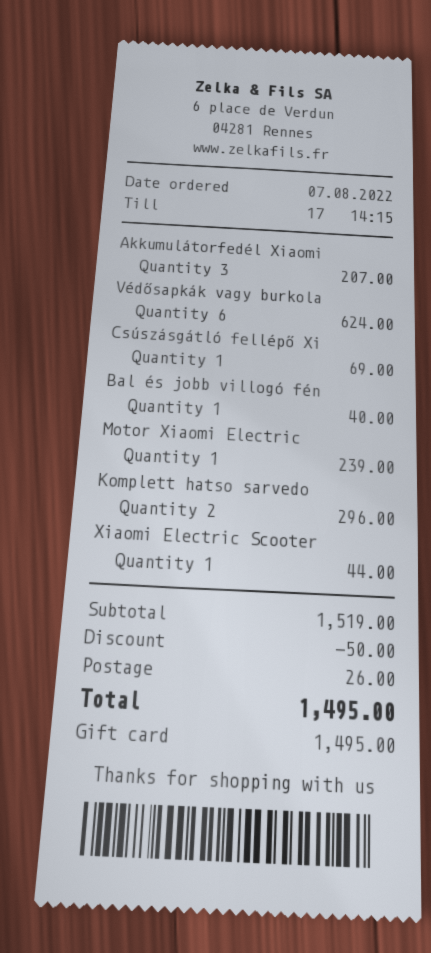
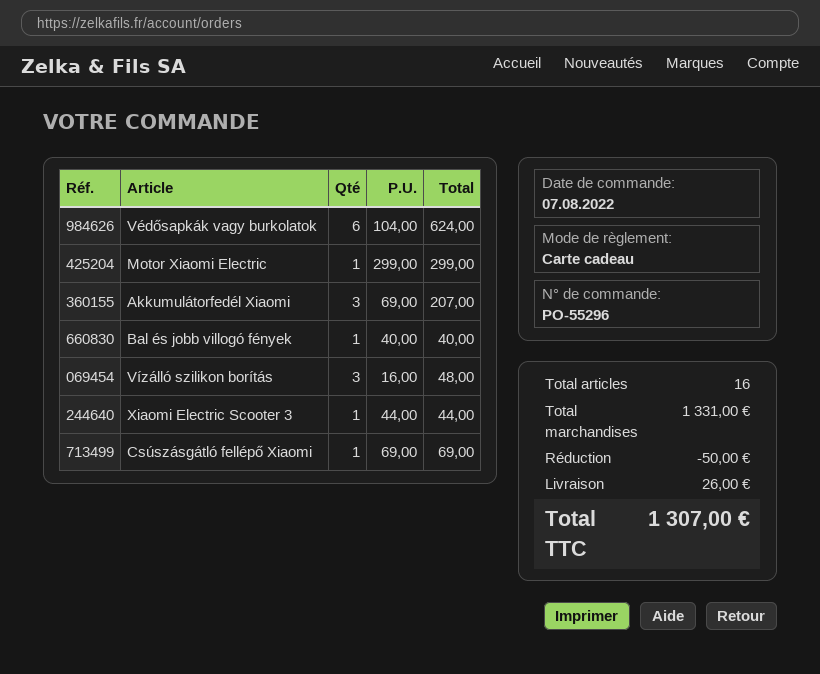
Motor Xiaomi Electric: 1 for 239.00 -> 1 for 299.00
Komplett hatso sarvedo: 2 for 296.00 -> none
Vízálló szilikon borítás: none -> 3 for 48.00
subtotal: 1519.00 -> 1331.00
total: 1495.00 -> 1307.00

